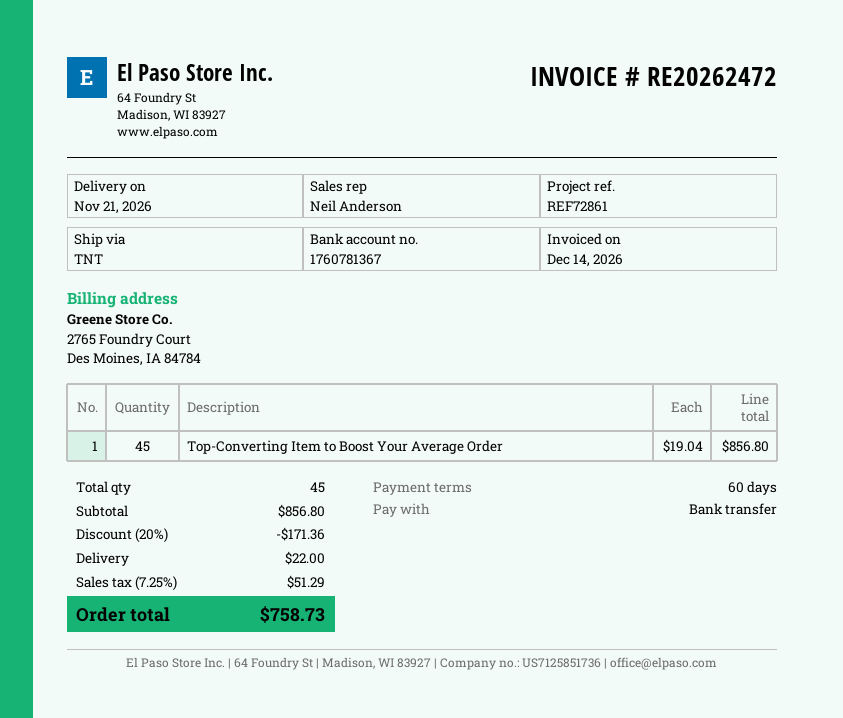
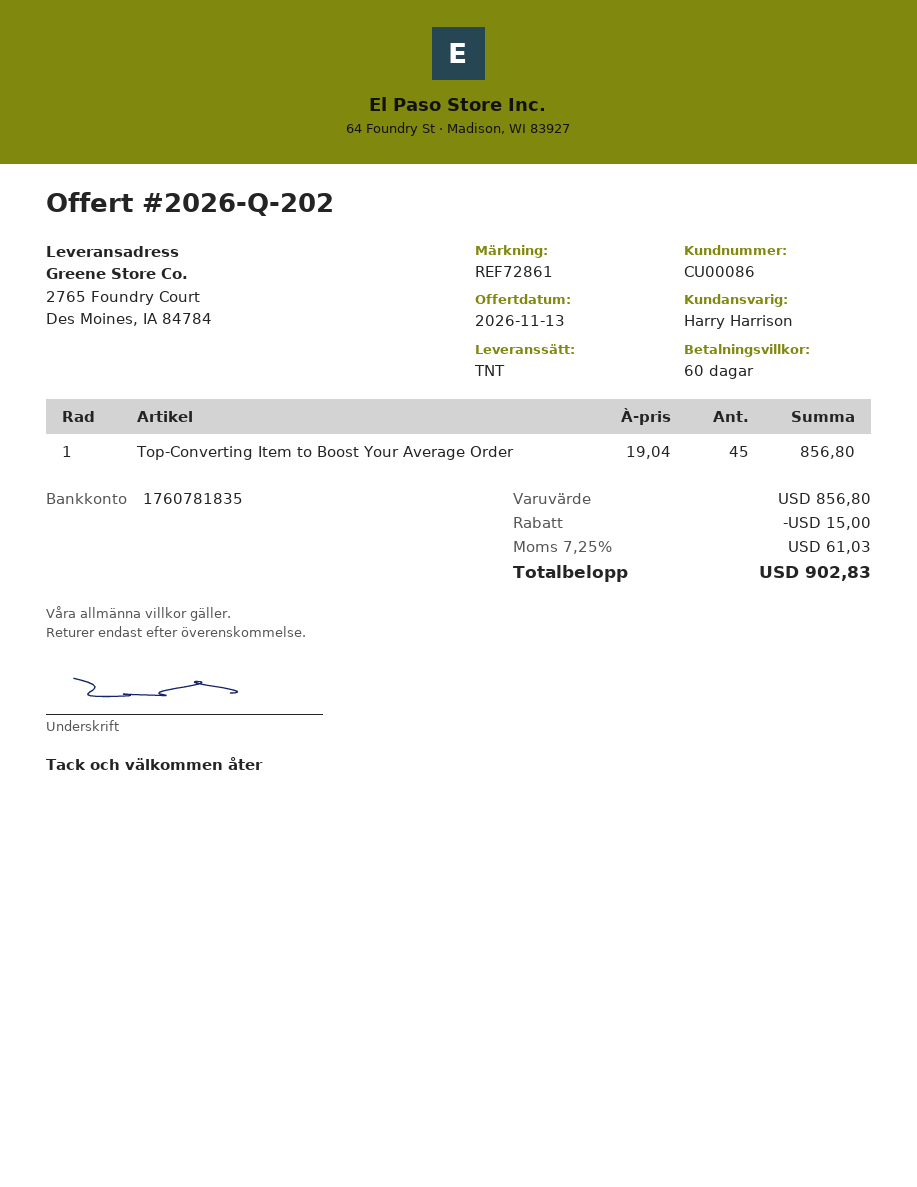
sales rep: Neil Anderson -> Harry Harrison
bank account: 1760781367 -> 1760781835
discount: 171.36 -> 15.00
shipping: 22.00 -> none
tax: 7.25% = 51.29 -> 7.25% = 61.03
total: 758.73 -> 902.83

